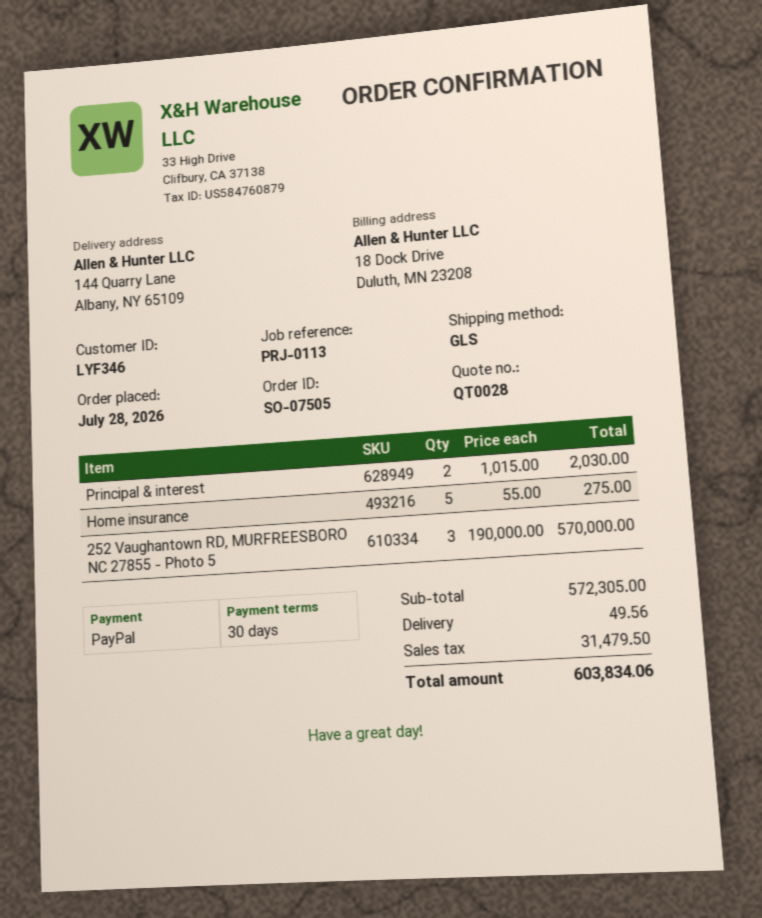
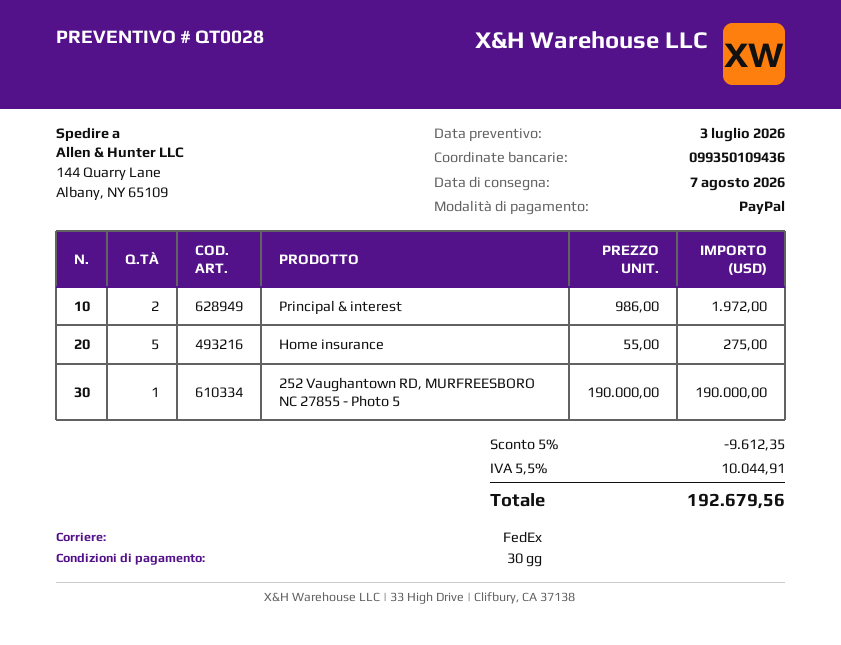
shipping method: GLS -> FedEx
Principal & interest: 2 x 1015.00 = 2030.00 -> 2 x 986.00 = 1972.00
252 Vaughantown RD, MURFREESBORO NC 27855 - Photo 5: 3 x 190000.00 = 570000.00 -> 1 x 190000.00 = 190000.00
discount: none -> 5% = 9612.35
shipping: 49.56 -> none
tax: 31479.50 -> 10044.91
total: 603834.06 -> 192679.56

